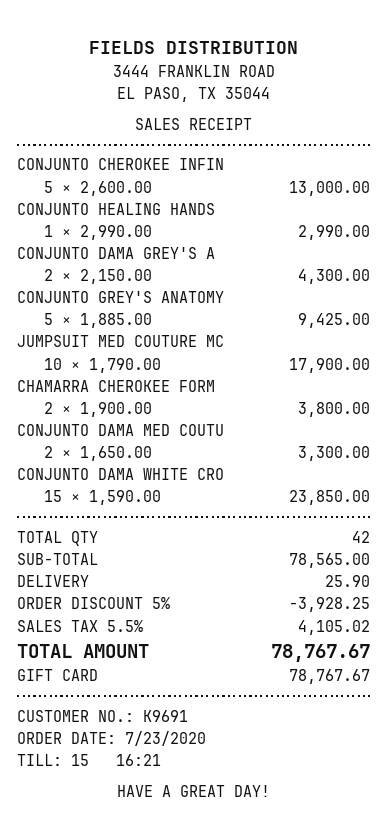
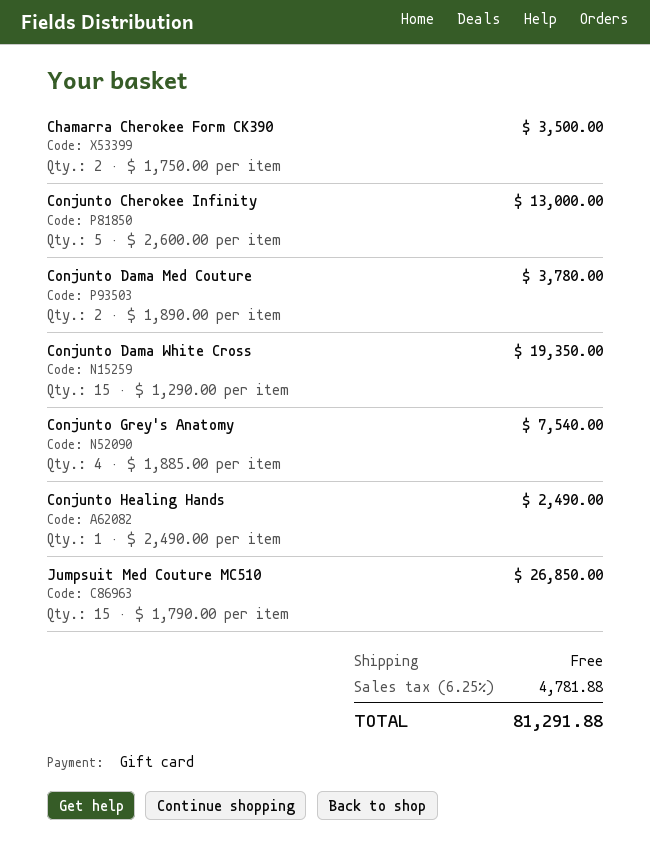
CONJUNTO HEALING HANDS: 1 x 2990.00 = 2990.00 -> 1 x 2490.00 = 2490.00
CONJUNTO DAMA GREY'S A: 2 x 2150.00 = 4300.00 -> none
CONJUNTO GREY'S ANATOMY: 5 x 1885.00 = 9425.00 -> 4 x 1885.00 = 7540.00
JUMPSUIT MED COUTURE MC: 10 x 1790.00 = 17900.00 -> 15 x 1790.00 = 26850.00
CHAMARRA CHEROKEE FORM: 2 x 1900.00 = 3800.00 -> 2 x 1750.00 = 3500.00
CONJUNTO DAMA MED COUTU: 2 x 1650.00 = 3300.00 -> 2 x 1890.00 = 3780.00
CONJUNTO DAMA WHITE CRO: 15 x 1590.00 = 23850.00 -> 15 x 1290.00 = 19350.00
discount: 5% = 3928.25 -> none
shipping: 25.90 -> 0.00
tax: 5.5% = 4105.02 -> 6.25% = 4781.88
total: 78767.67 -> 81291.88

